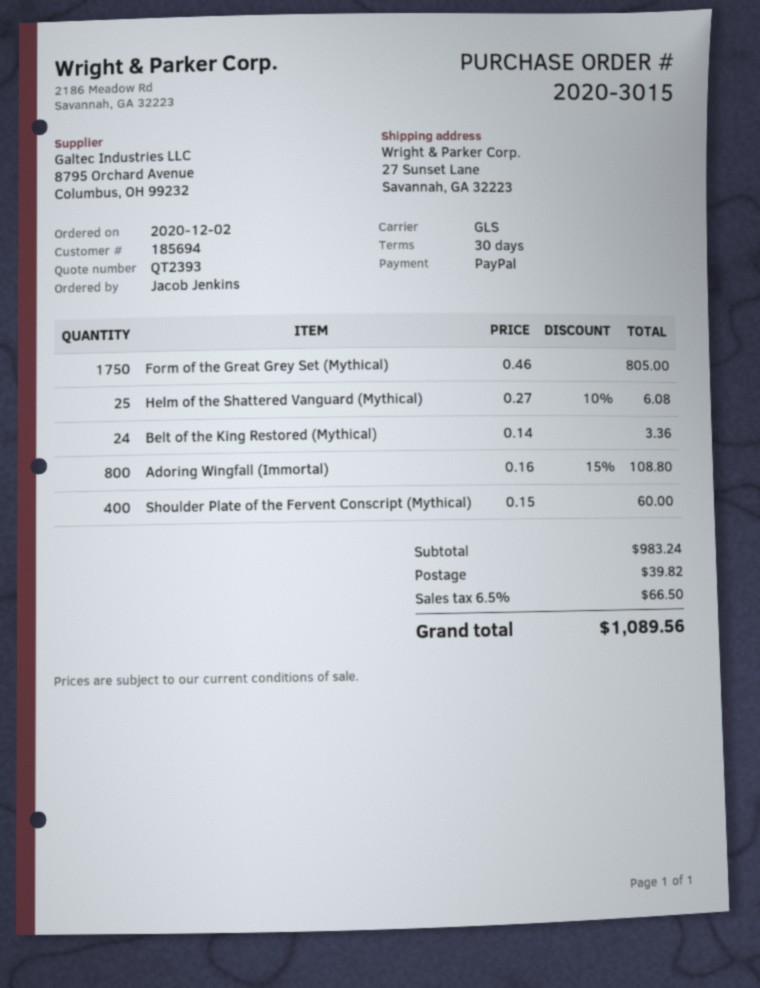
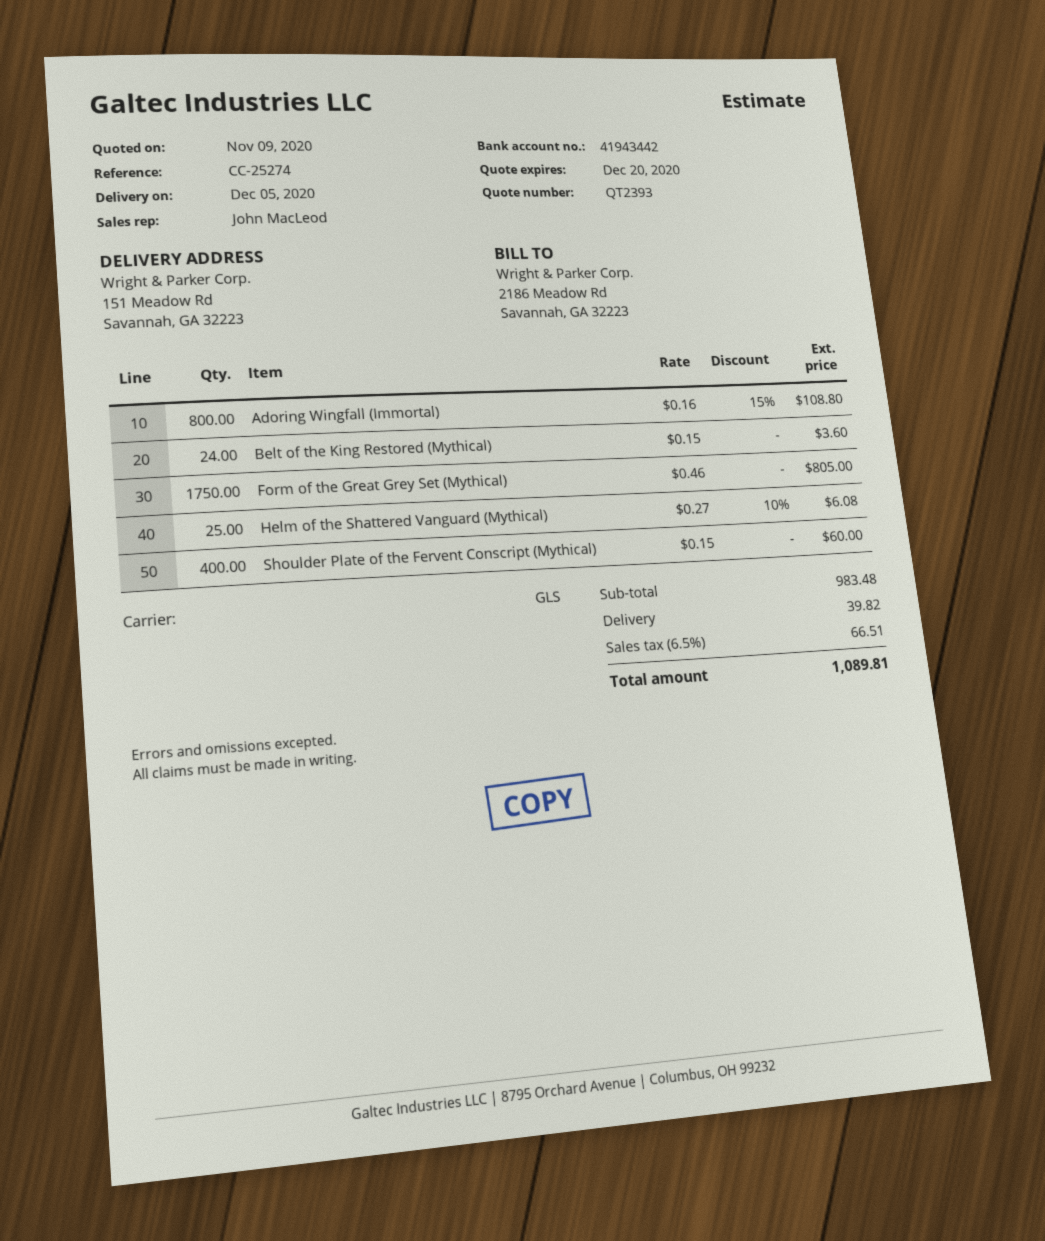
ship to: 27 Sunset Lane, Savannah, GA 32223 -> 151 Meadow Rd, Savannah, GA 32223
Belt of the King Restored (Mythical): 24 x 0.14 = 3.36 -> 24 x 0.15 = 3.60
subtotal: 983.24 -> 983.48
tax: 6.5% = 66.50 -> 6.5% = 66.51
total: 1089.56 -> 1089.81

